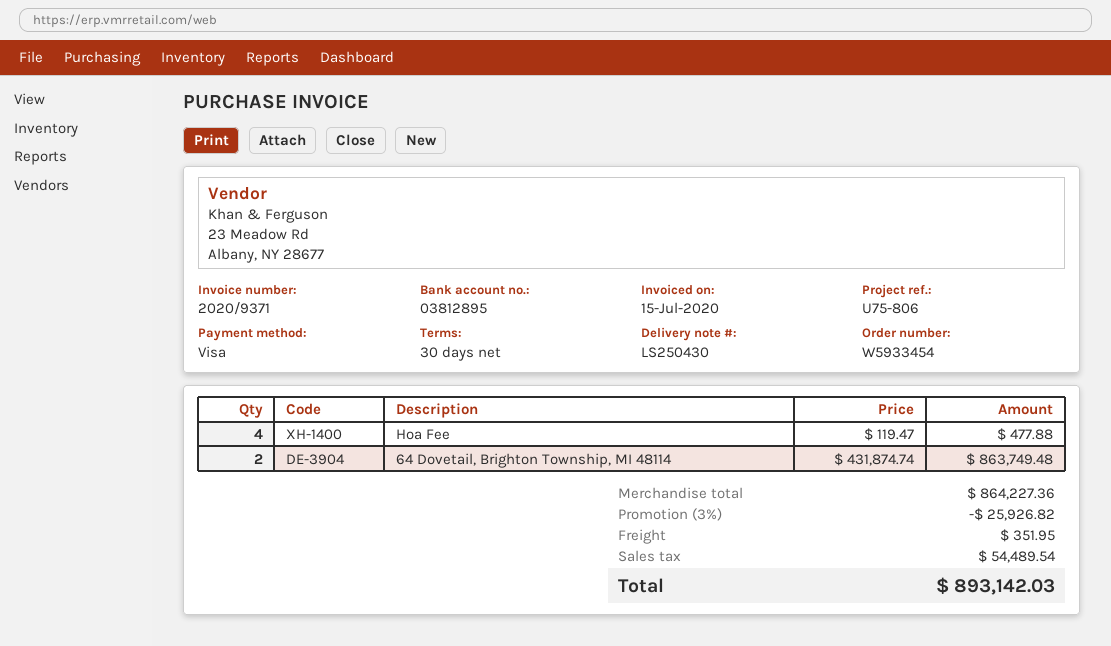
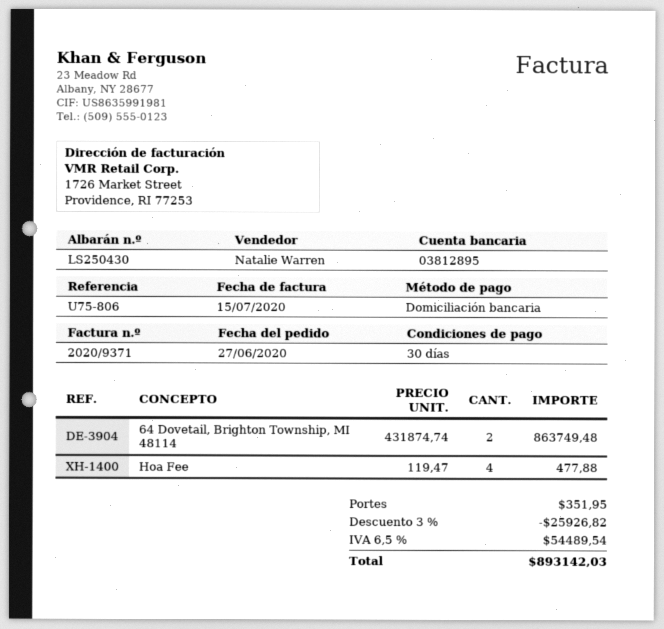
payment method: Visa -> direct debit

